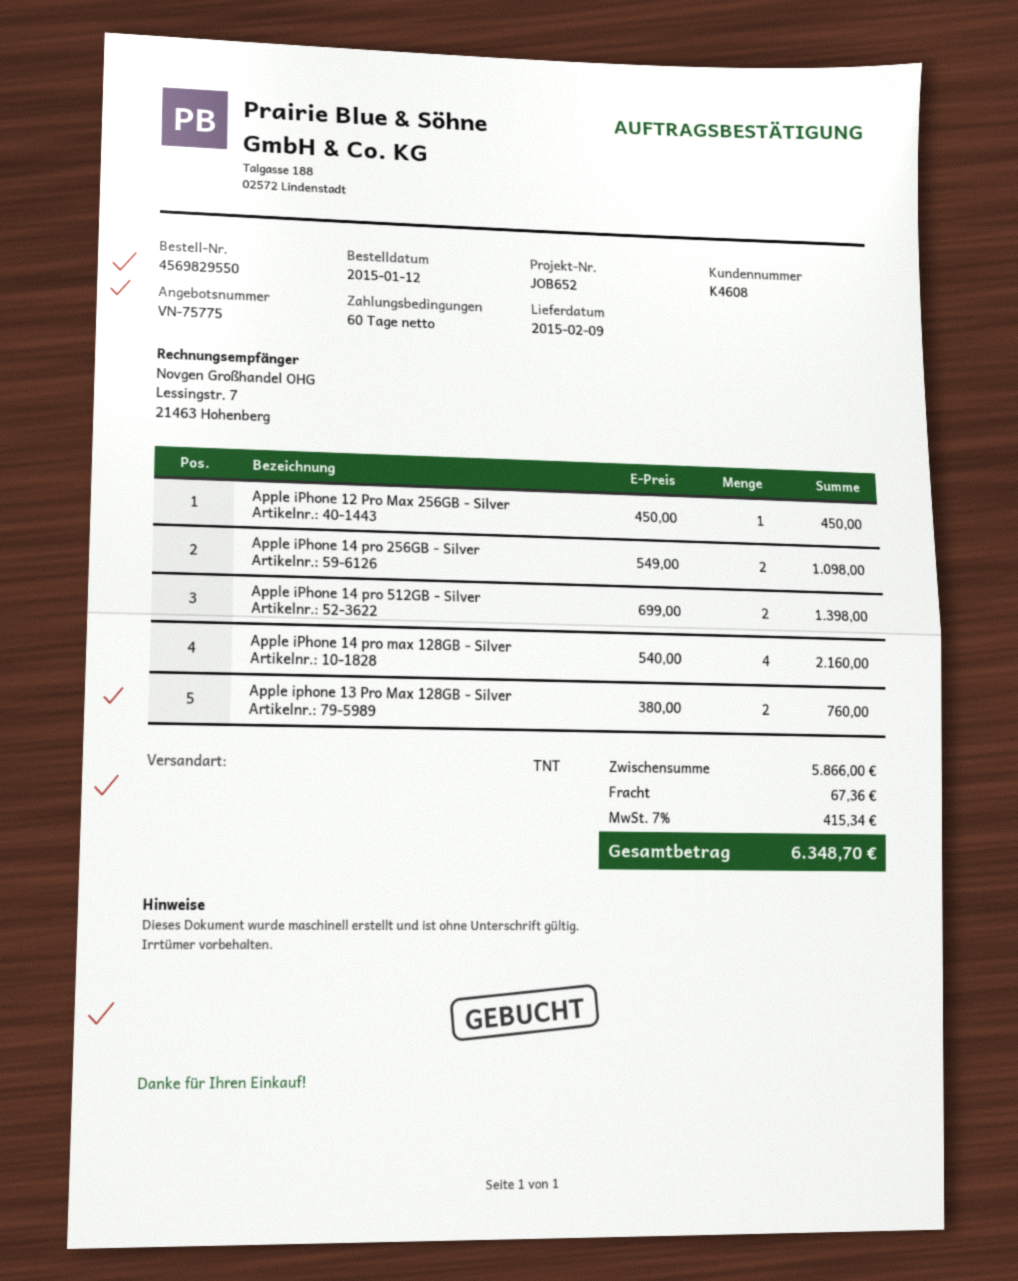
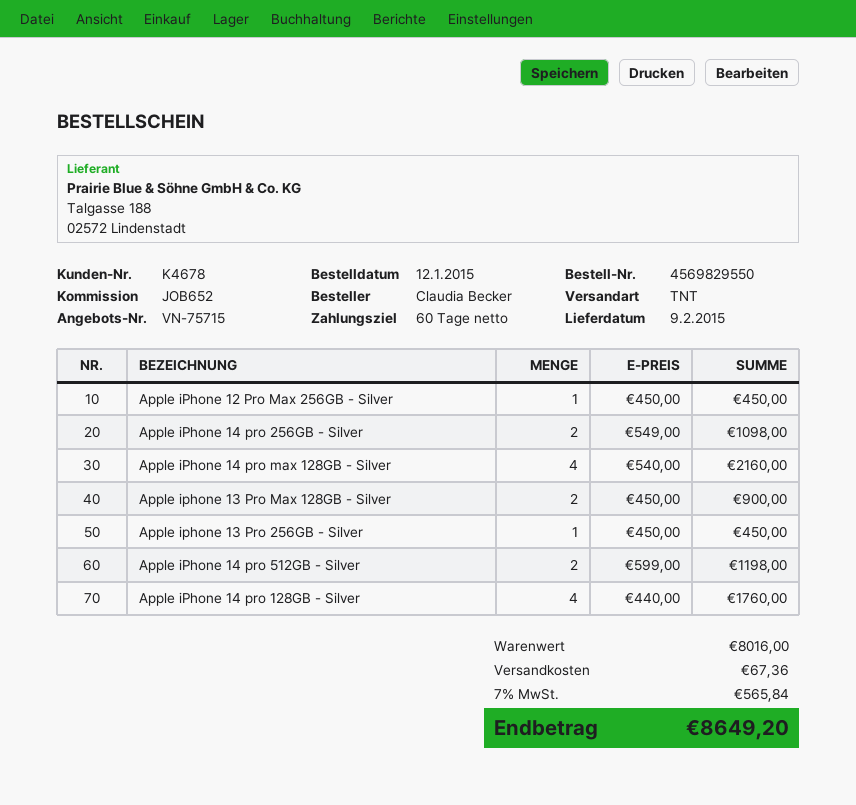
quote number: VN-75775 -> VN-75715
customer number: K4608 -> K4678
Apple iPhone 14 pro 512GB - Silver: 2 x 699.00 = 1398.00 -> 2 x 599.00 = 1198.00
Apple iphone 13 Pro Max 128GB - Silver: 2 x 380.00 = 760.00 -> 2 x 450.00 = 900.00
Apple iphone 13 Pro 256GB - Silver: none -> 1 x 450.00 = 450.00
Apple iPhone 14 pro 128GB - Silver: none -> 4 x 440.00 = 1760.00
subtotal: 5866.00 -> 8016.00
tax: 7% = 415.34 -> 7% = 565.84
total: 6348.70 -> 8649.20

